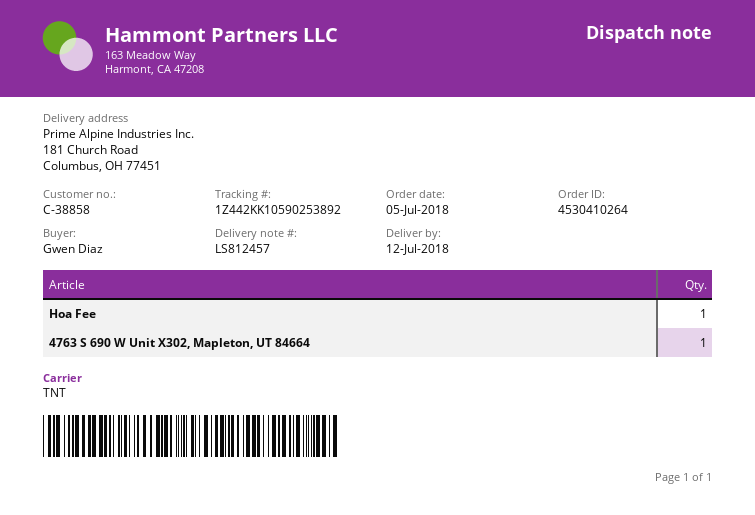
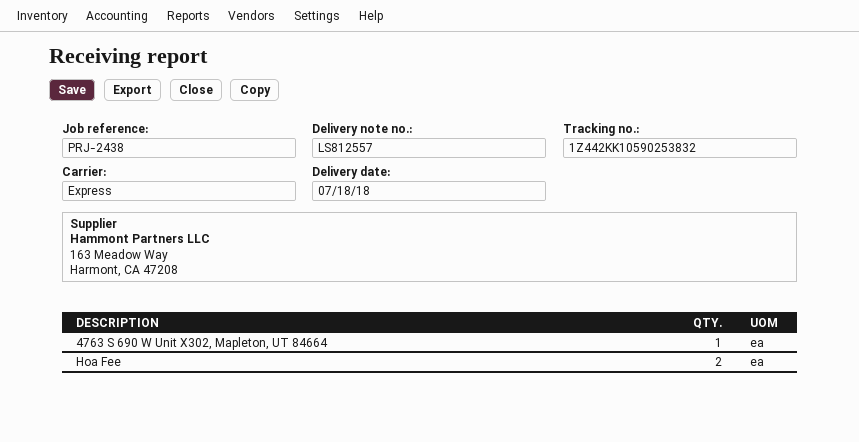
delivery note number: LS812457 -> LS812557
delivery date: 2018-07-12 -> 2018-07-18
shipping method: TNT -> express
tracking number: 1Z442KK10590253892 -> 1Z442KK10590253832
Hoa Fee: 1 -> 2

